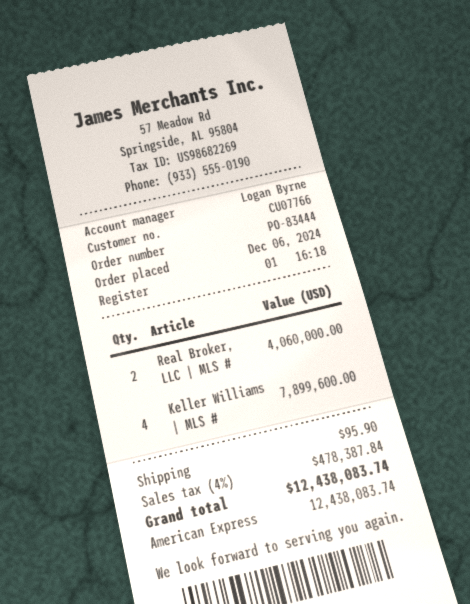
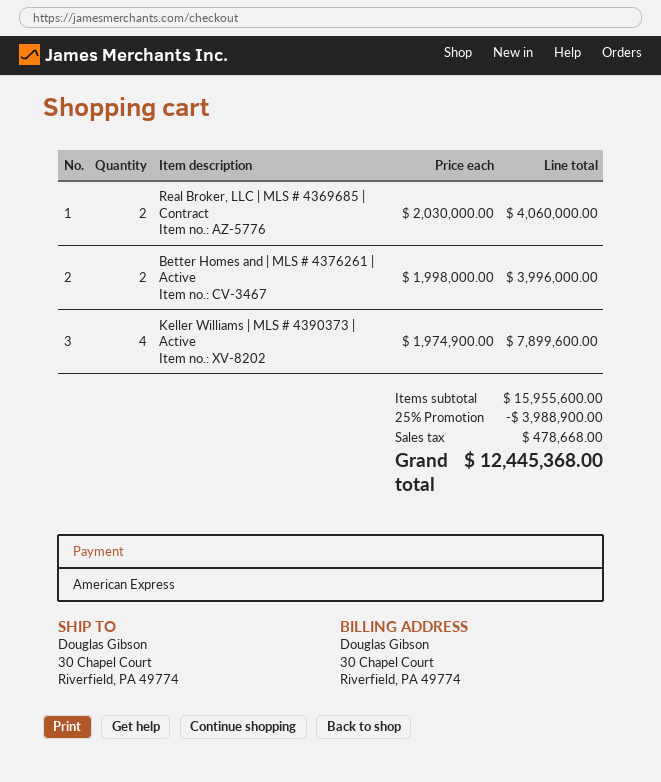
Better Homes and | MLS # 4376261 | Active: none -> 2 for 3996000.00
discount: none -> 25% = 3988900.00
shipping: 95.90 -> none
tax: 478387.84 -> 478668.00
total: 12438083.74 -> 12445368.00

